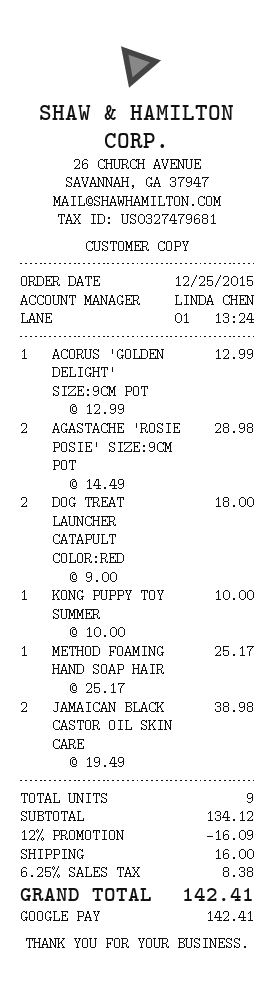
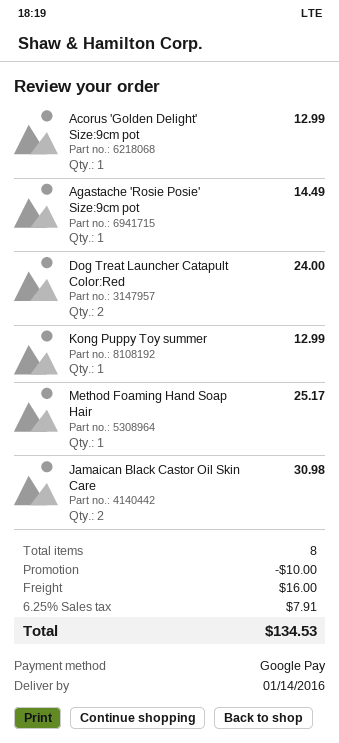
AGASTACHE 'ROSIE POSIE' SIZE:9CM POT: 2 for 28.98 -> 1 for 14.49
DOG TREAT LAUNCHER CATAPULT COLOR:RED: 2 for 18.00 -> 2 for 24.00
KONG PUPPY TOY SUMMER: 1 for 10.00 -> 1 for 12.99
JAMAICAN BLACK CASTOR OIL SKIN CARE: 2 for 38.98 -> 2 for 30.98
total quantity: 9 -> 8
discount: 16.09 -> 10.00
tax: 6.25% = 8.38 -> 6.25% = 7.91
total: 142.41 -> 134.53

